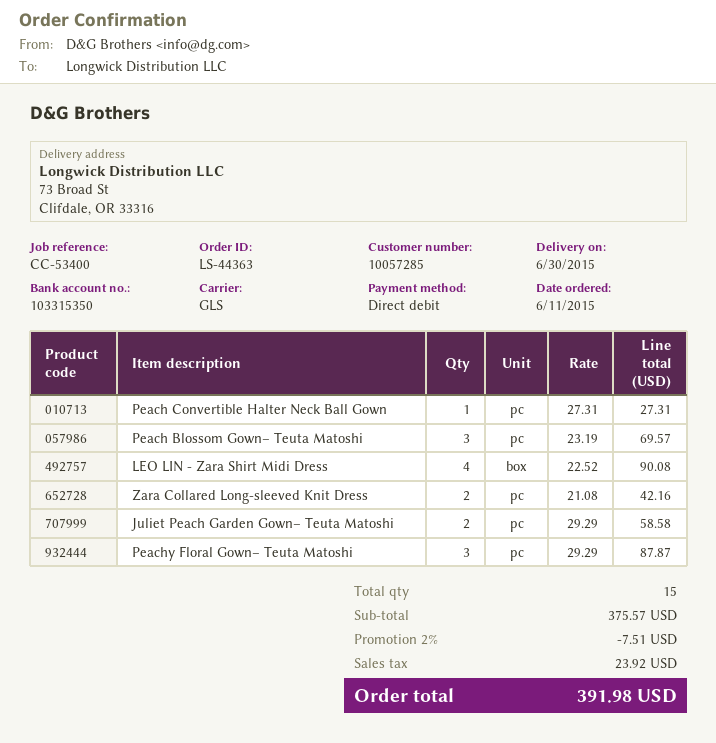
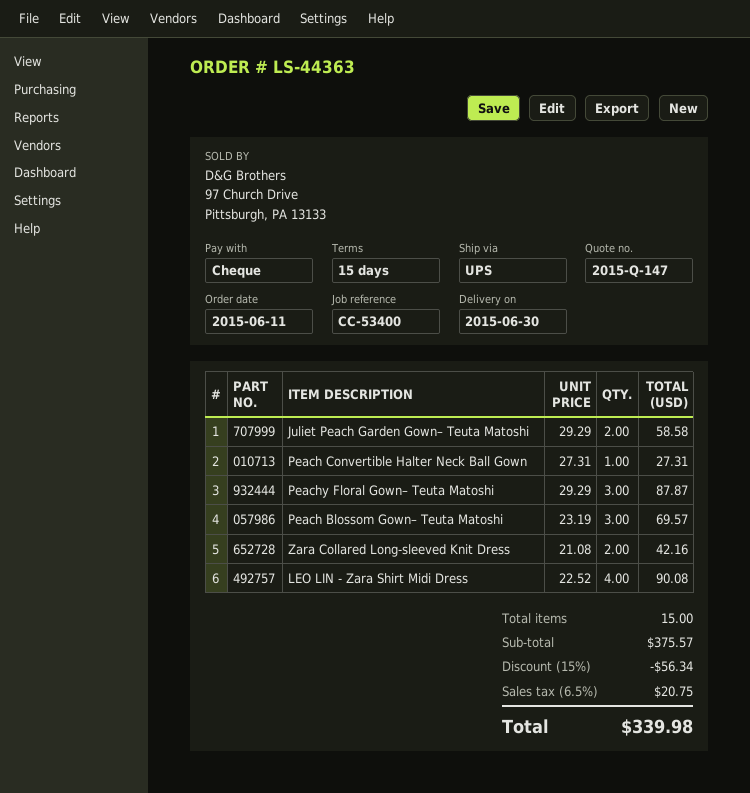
payment method: direct debit -> cheque
shipping method: GLS -> UPS
discount: 2% = 7.51 -> 15% = 56.34
tax: 23.92 -> 20.75
total: 391.98 -> 339.98

